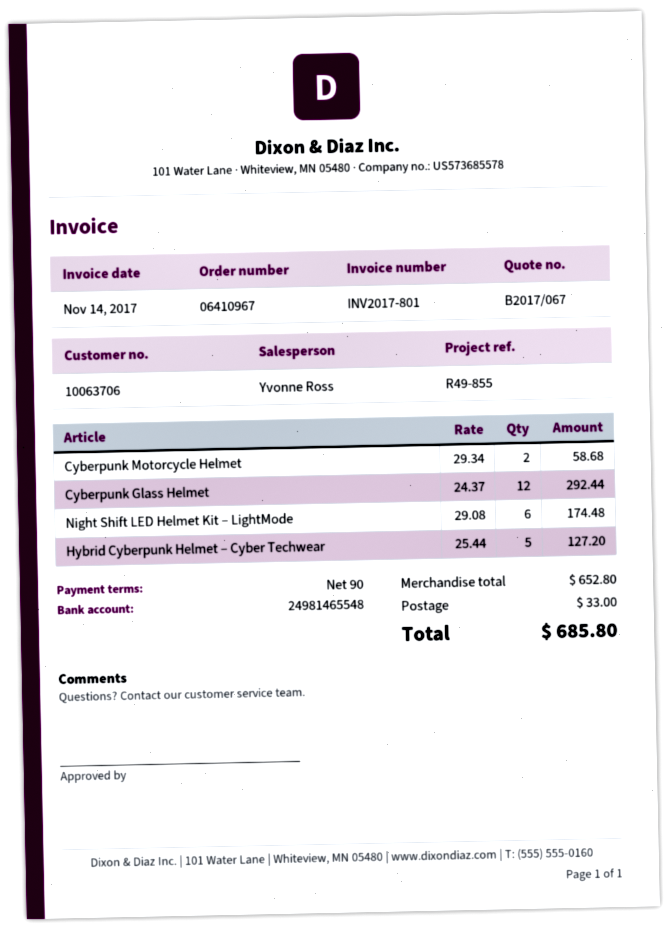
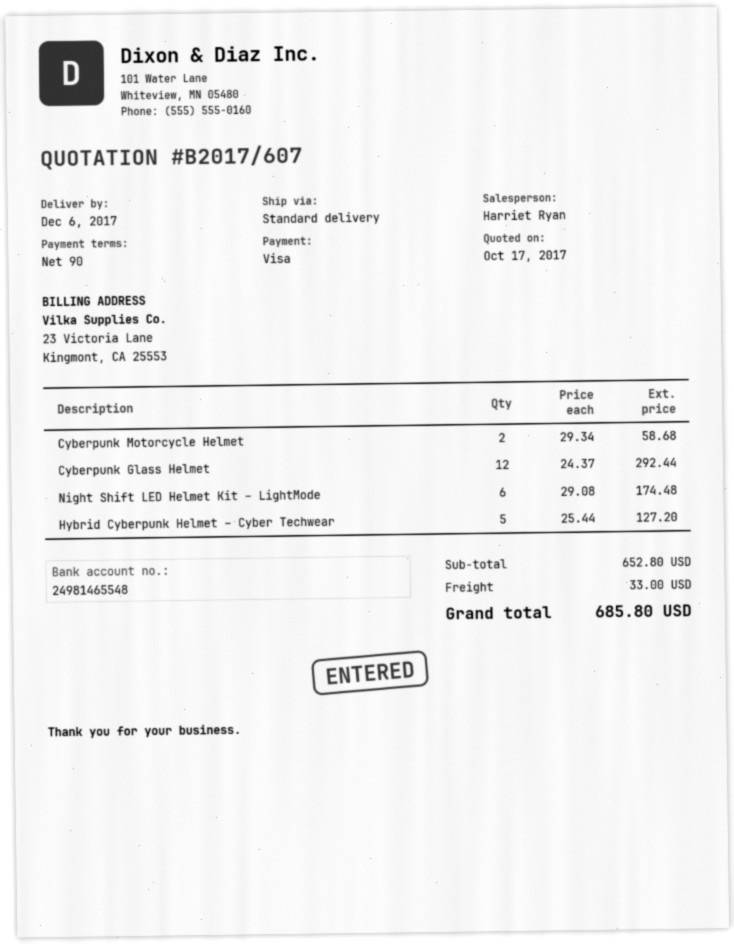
quote number: B2017/067 -> B2017/607
sales rep: Yvonne Ross -> Harriet Ryan

